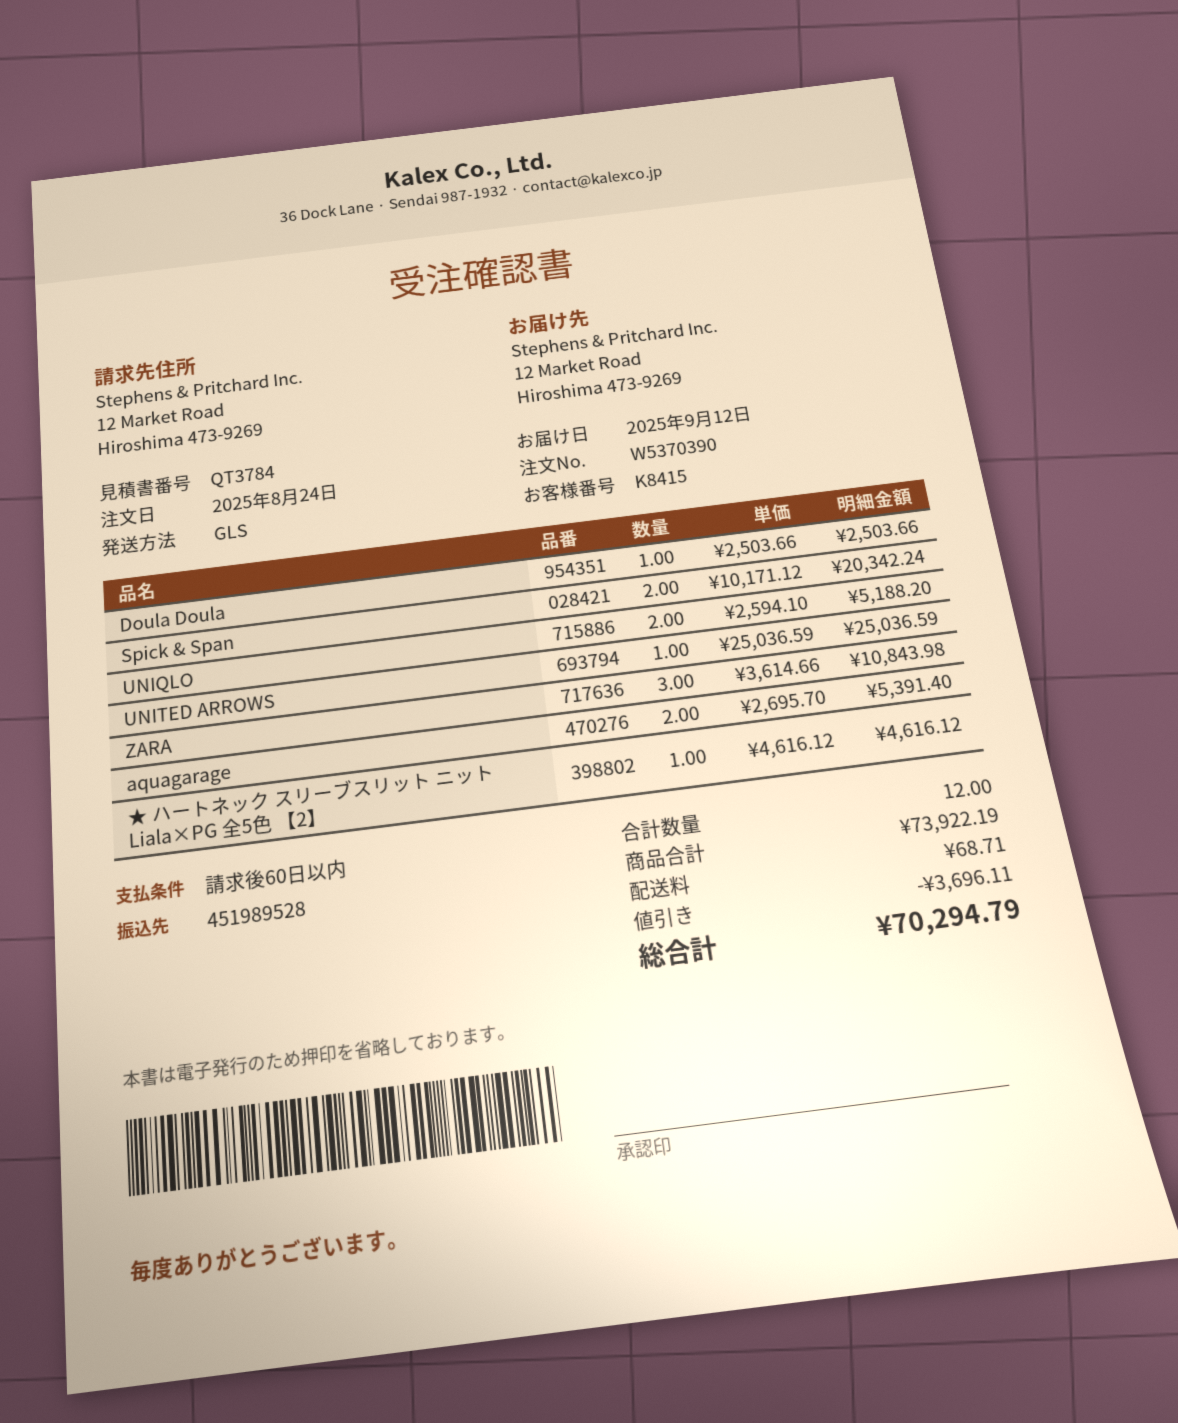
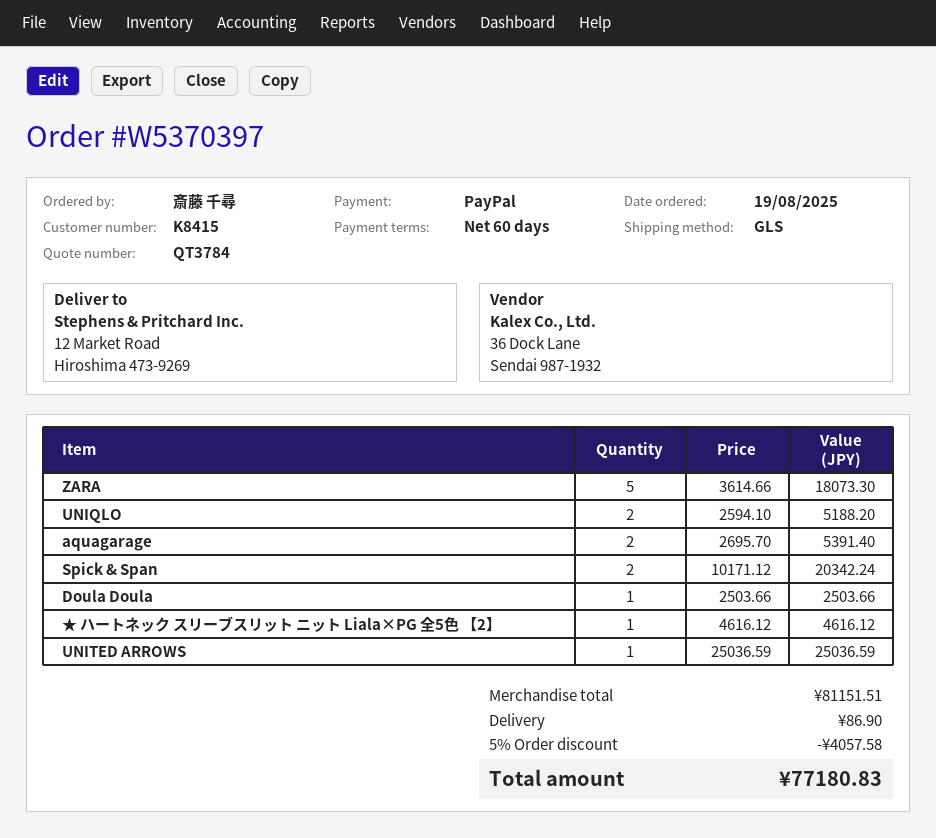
order number: W5370390 -> W5370397
order date: 2025-08-24 -> 2025-08-19
ZARA: 3 x 3614.66 = 10843.98 -> 5 x 3614.66 = 18073.30
subtotal: 73922.19 -> 81151.51
discount: 3696.11 -> 4057.58
shipping: 68.71 -> 86.90
total: 70294.79 -> 77180.83

